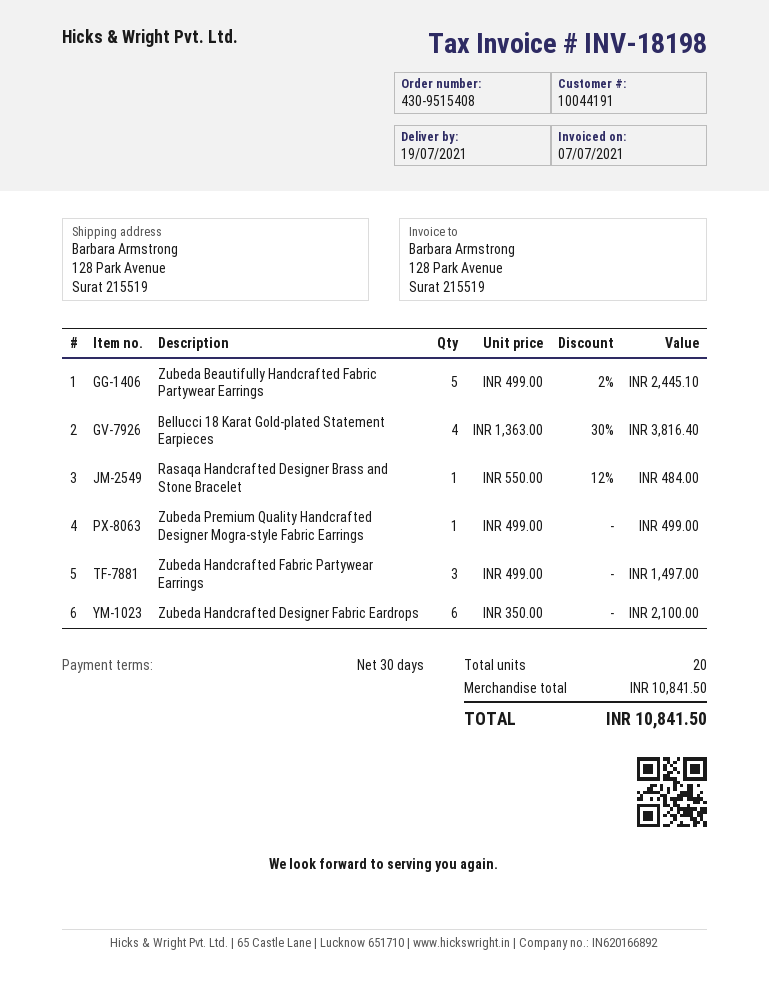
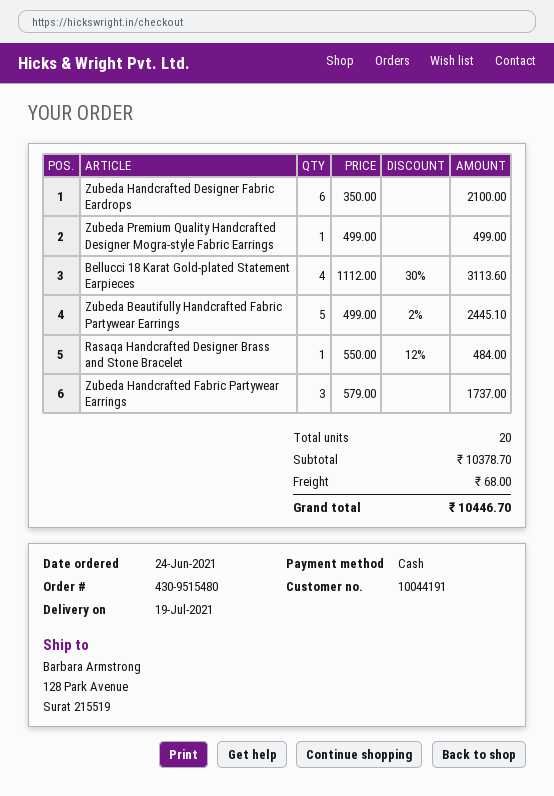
order number: 430-9515408 -> 430-9515480
Bellucci 18 Karat Gold-plated Statement Earpieces: 4 x 1363.00 - 30% = 3816.40 -> 4 x 1112.00 - 30% = 3113.60
Zubeda Handcrafted Fabric Partywear Earrings: 3 x 499.00 = 1497.00 -> 3 x 579.00 = 1737.00
subtotal: 10841.50 -> 10378.70
shipping: none -> 68.00
total: 10841.50 -> 10446.70

